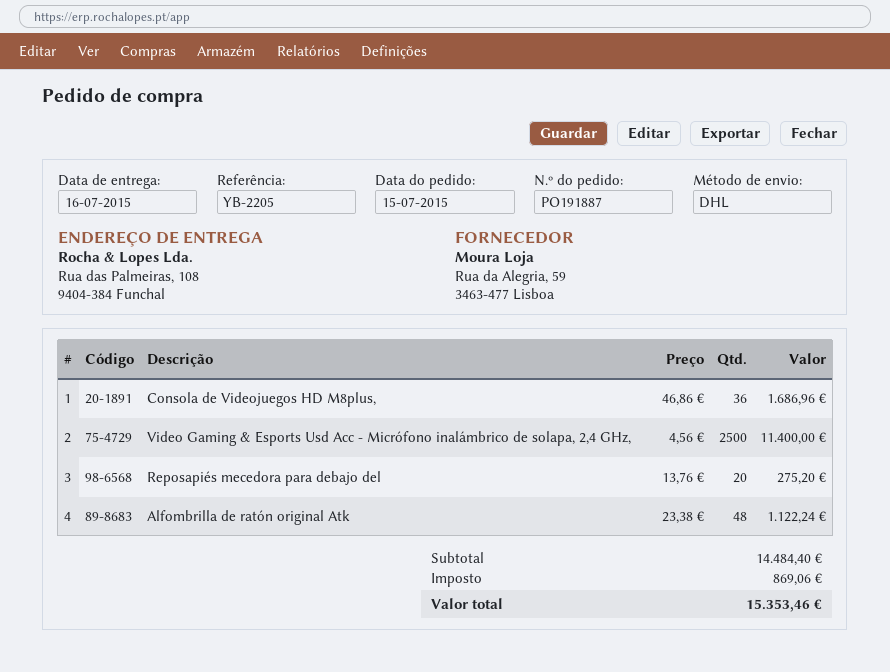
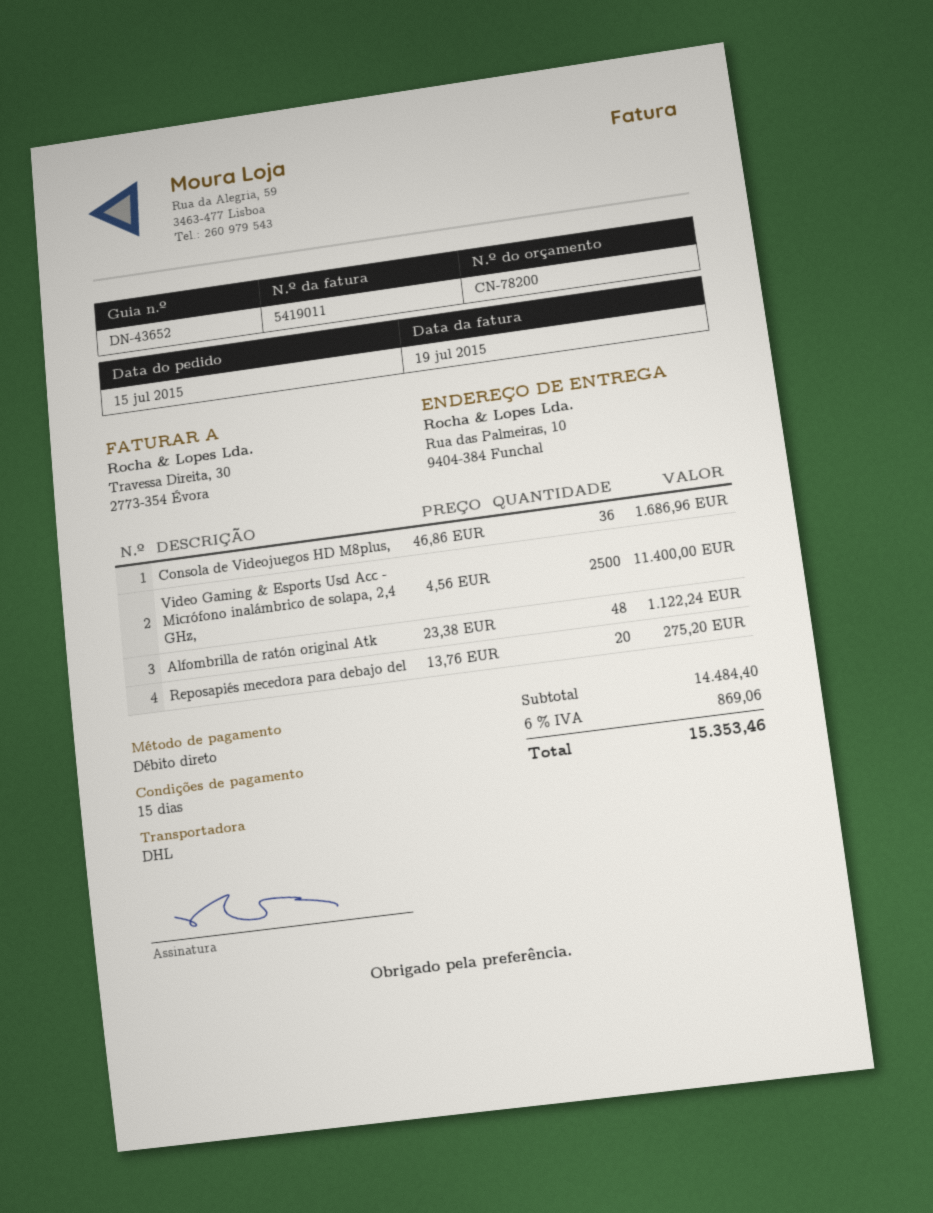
ship to: Rua das Palmeiras, 108, 9404-384 Funchal -> Rua das Palmeiras, 10, 9404-384 Funchal

